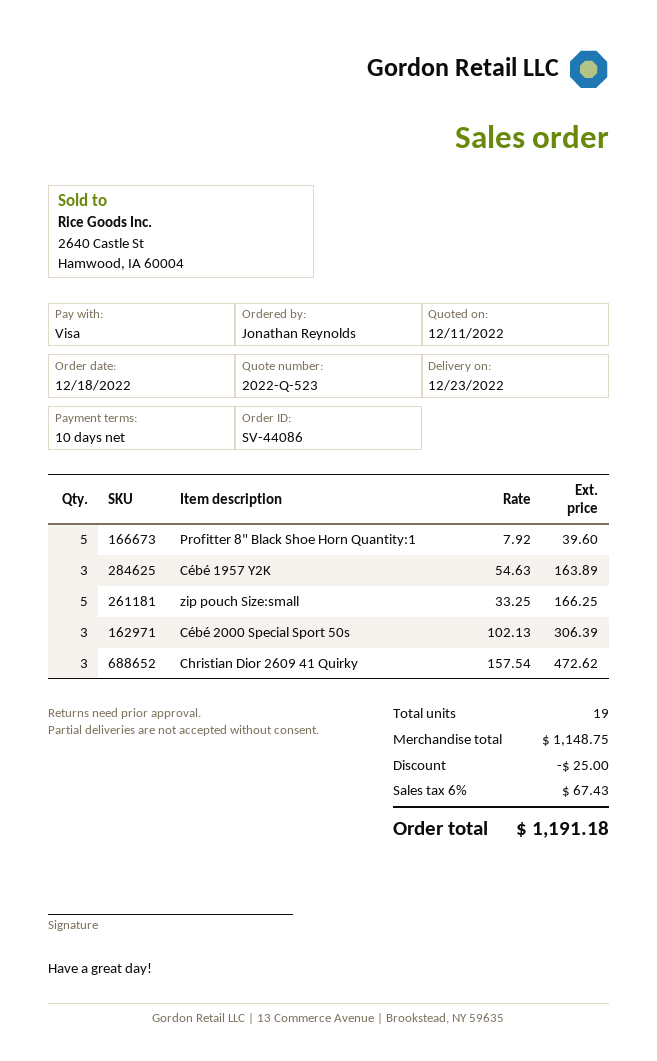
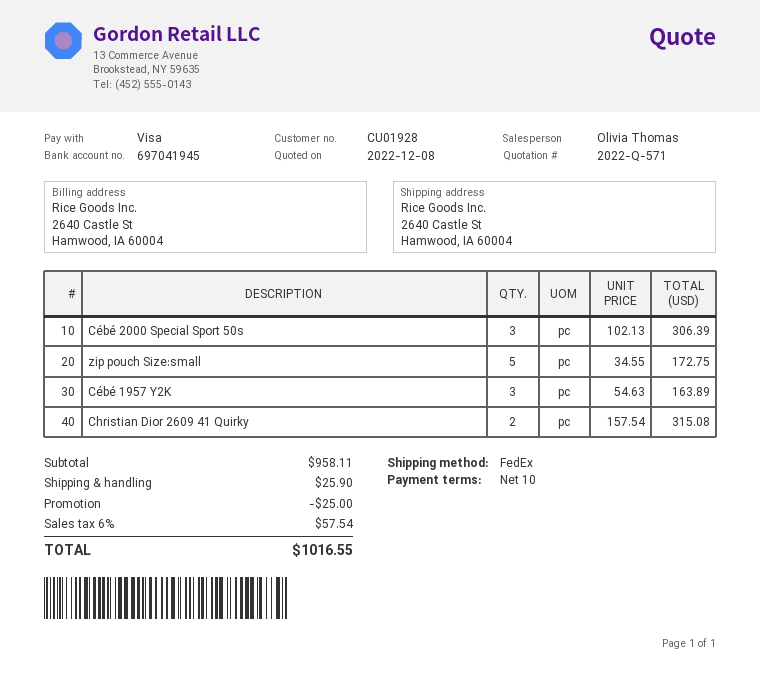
quote number: 2022-Q-523 -> 2022-Q-571
quote date: 2022-12-11 -> 2022-12-08
Profitter 8" Black Shoe Horn Quantity:1: 5 x 7.92 = 39.60 -> none
zip pouch Size:small: 5 x 33.25 = 166.25 -> 5 x 34.55 = 172.75
Christian Dior 2609 41 Quirky: 3 x 157.54 = 472.62 -> 2 x 157.54 = 315.08
subtotal: 1148.75 -> 958.11
shipping: none -> 25.90
tax: 6% = 67.43 -> 6% = 57.54
total: 1191.18 -> 1016.55

